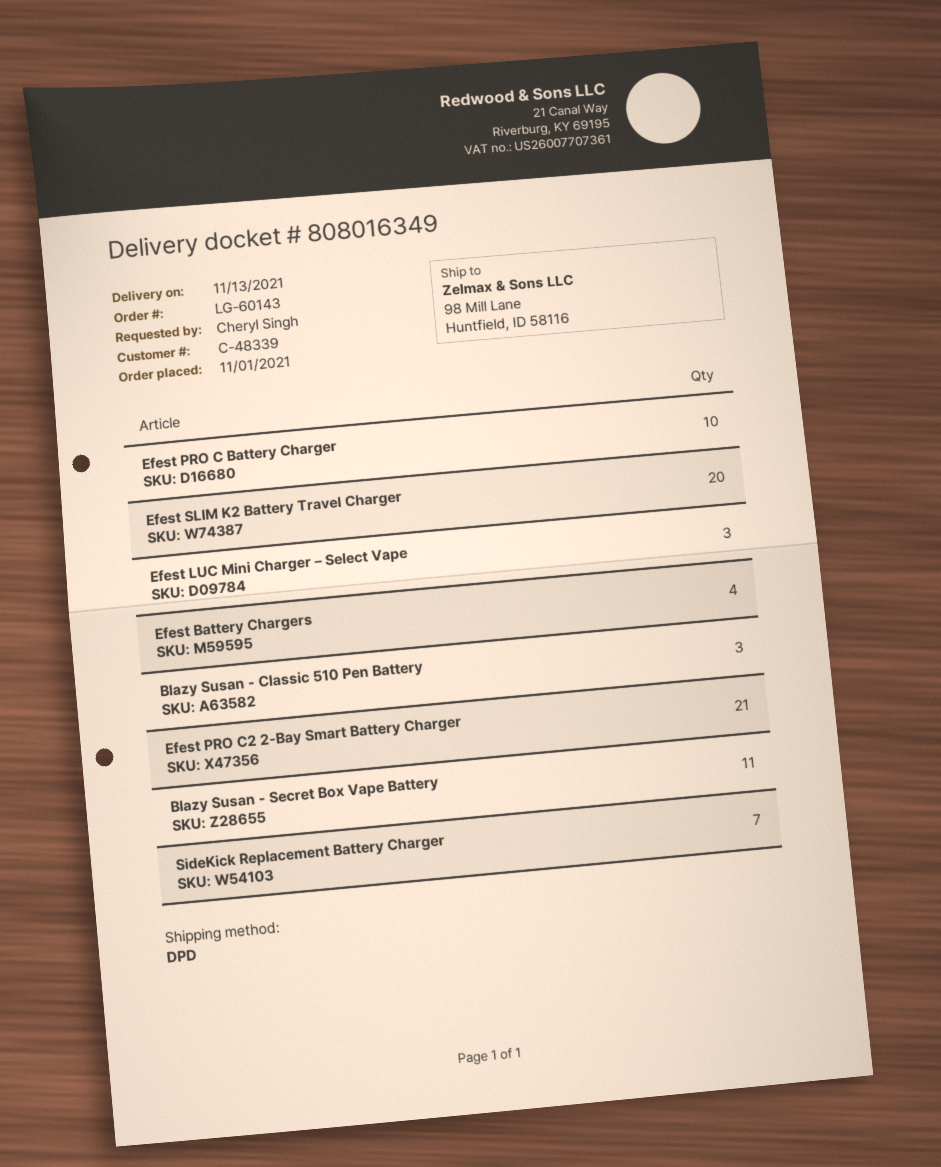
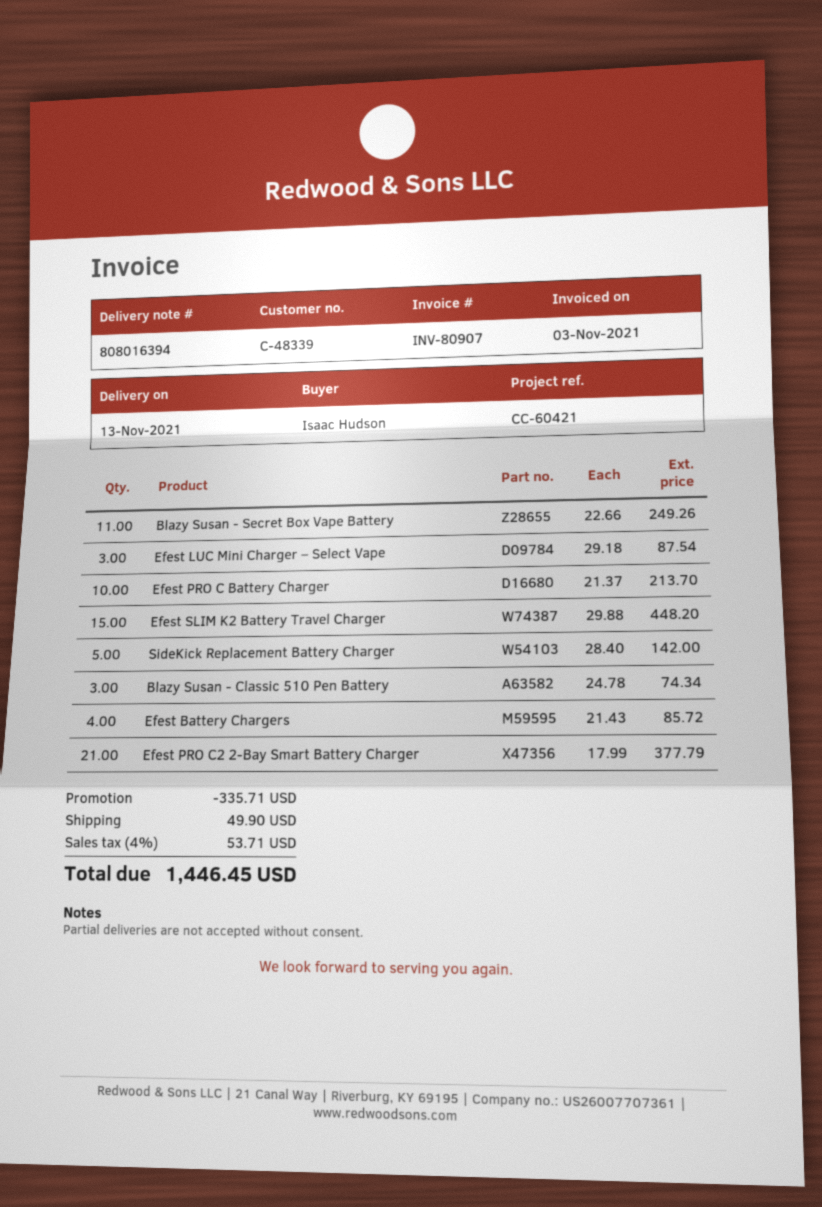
delivery note number: 808016349 -> 808016394
ordered by: Cheryl Singh -> Isaac Hudson
Efest SLIM K2 Battery Travel Charger: 20 -> 15
SideKick Replacement Battery Charger: 7 -> 5

